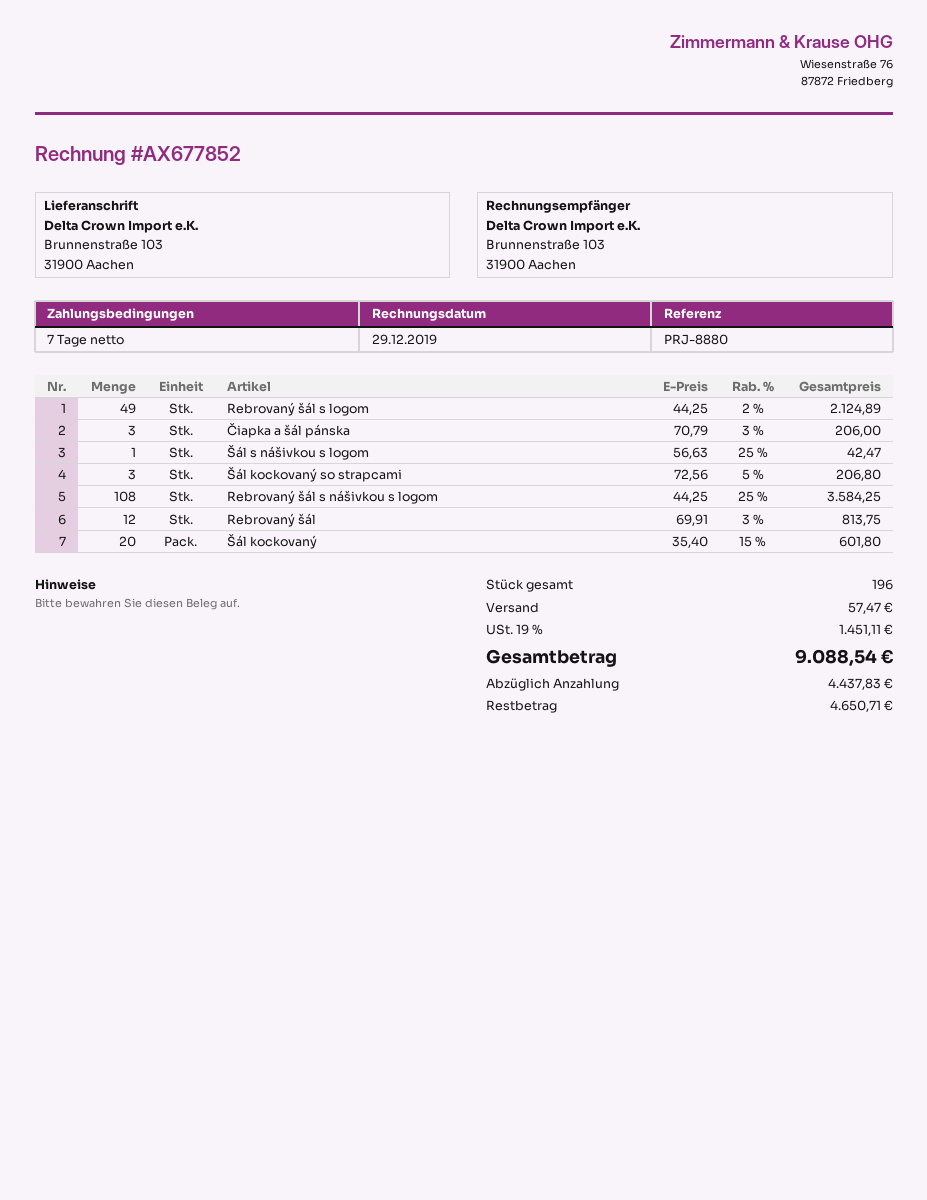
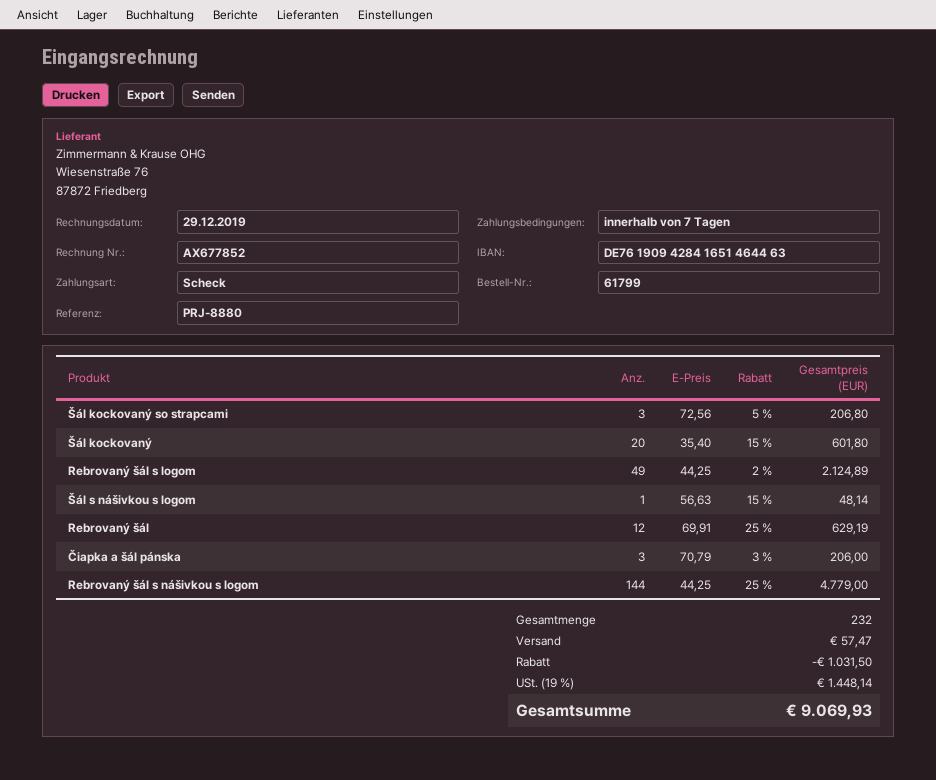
Šál s nášivkou s logom: 1 x 56.63 - 25% = 42.47 -> 1 x 56.63 - 15% = 48.14
Rebrovaný šál s nášivkou s logom: 108 x 44.25 - 25% = 3584.25 -> 144 x 44.25 - 25% = 4779.00
Rebrovaný šál: 12 x 69.91 - 3% = 813.75 -> 12 x 69.91 - 25% = 629.19
total quantity: 196 -> 232
discount: none -> 1031.50
tax: 19% = 1451.11 -> 19% = 1448.14
total: 9088.54 -> 9069.93

